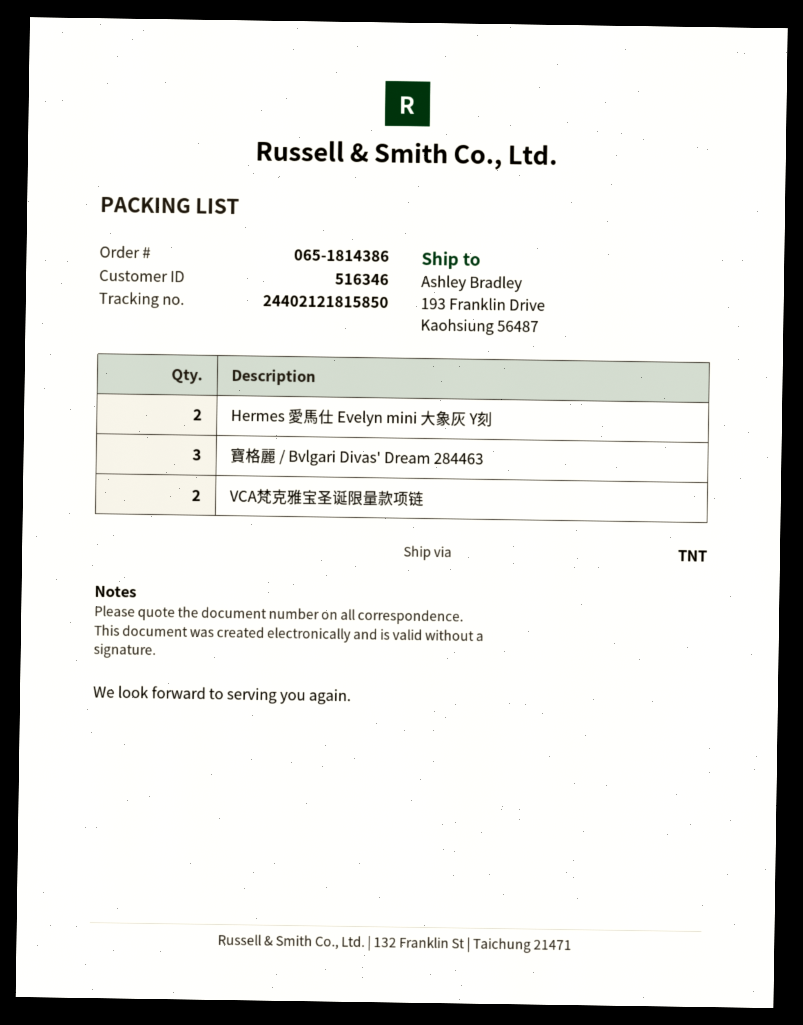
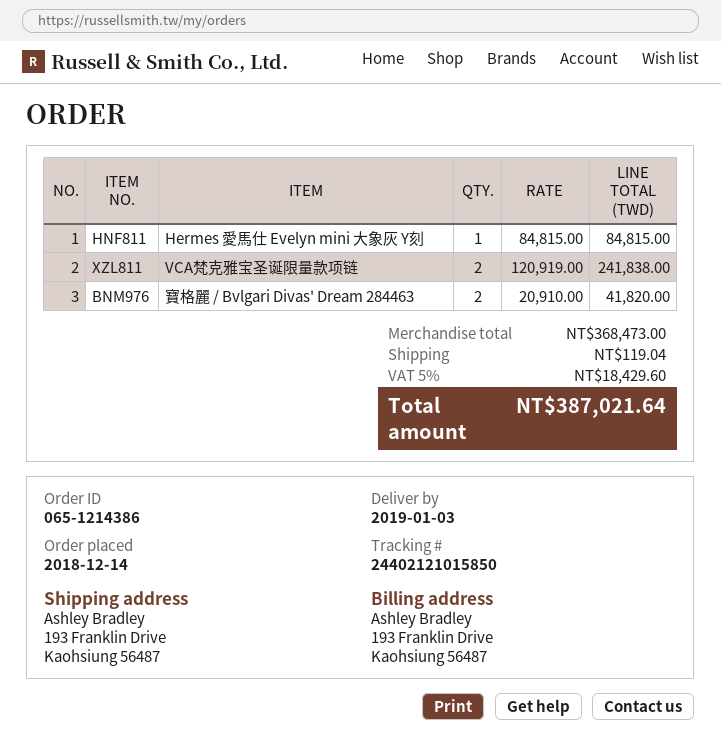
order number: 065-1814386 -> 065-1214386
tracking number: 24402121815850 -> 24402121015850
Hermes 愛馬仕 Evelyn mini 大象灰 Y刻: 2 -> 1
寶格麗 / Bvlgari Divas' Dream 284463: 3 -> 2

